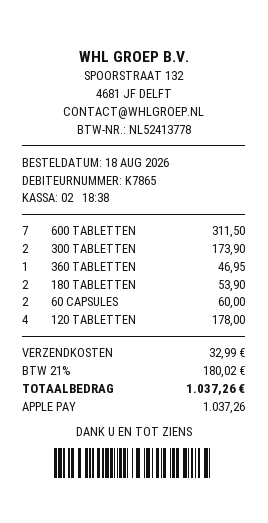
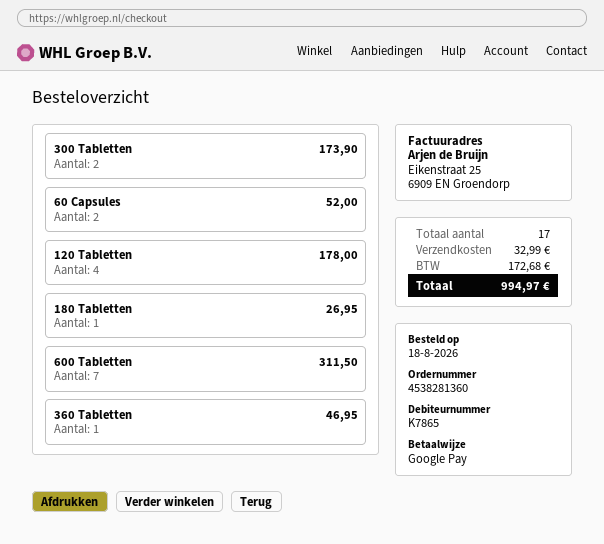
payment method: Apple Pay -> Google Pay
180 TABLETTEN: 2 for 53.90 -> 1 for 26.95
60 CAPSULES: 2 for 60.00 -> 2 for 52.00
tax: 180.02 -> 172.68
total: 1037.26 -> 994.97

